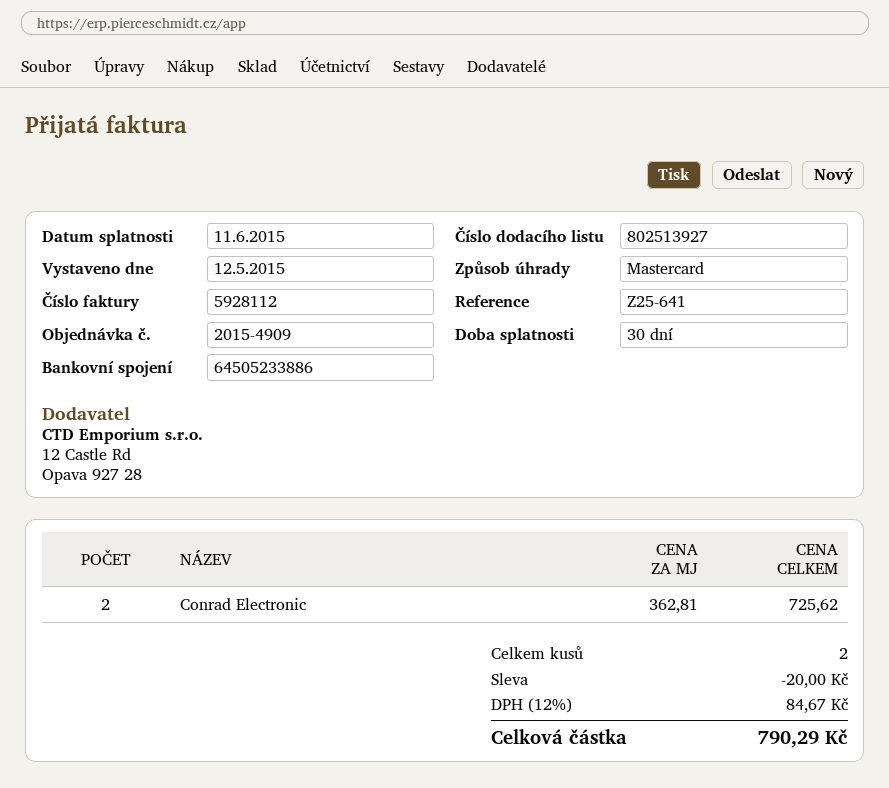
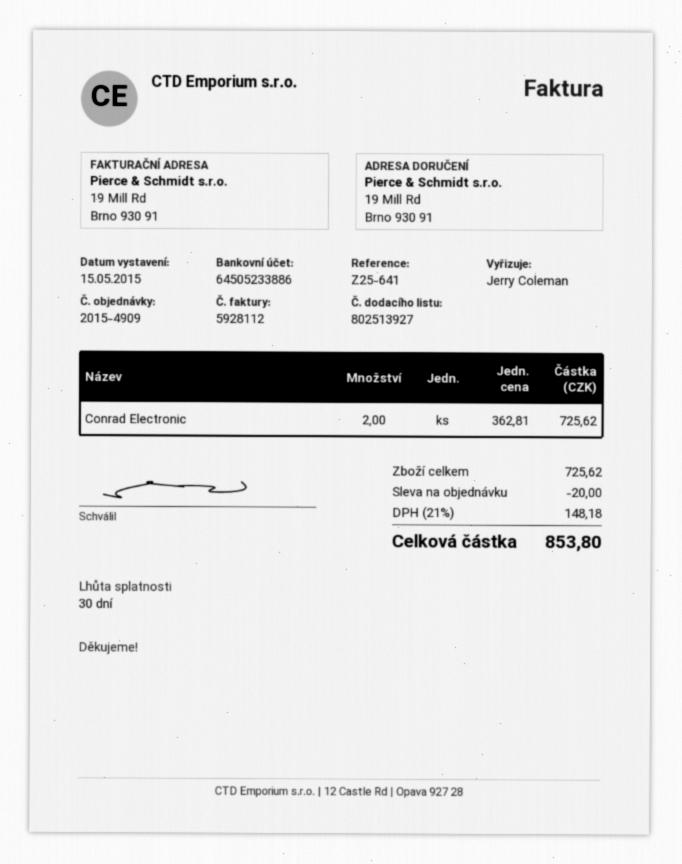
invoice date: 2015-05-12 -> 2015-05-15
tax: 12% = 84.67 -> 21% = 148.18
total: 790.29 -> 853.80

